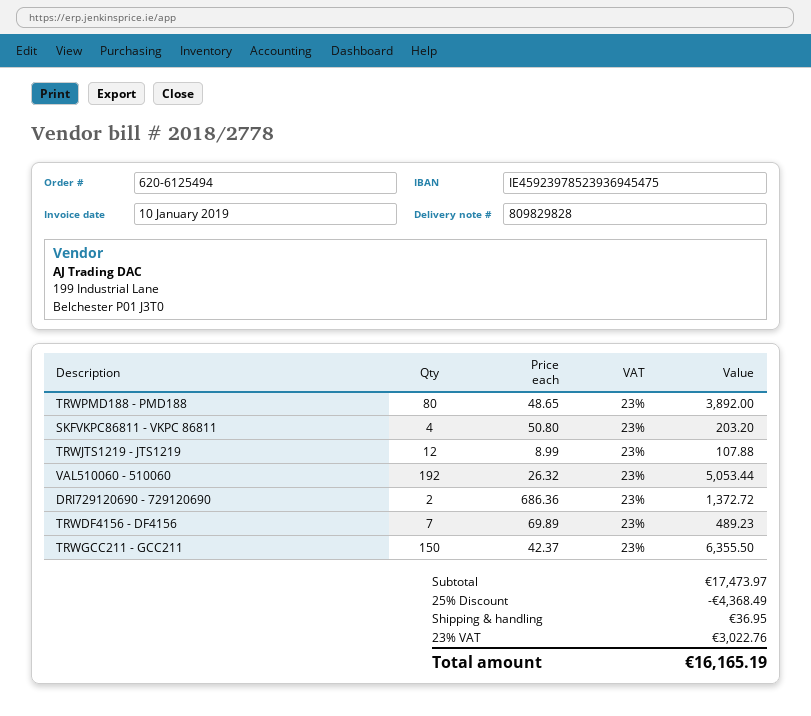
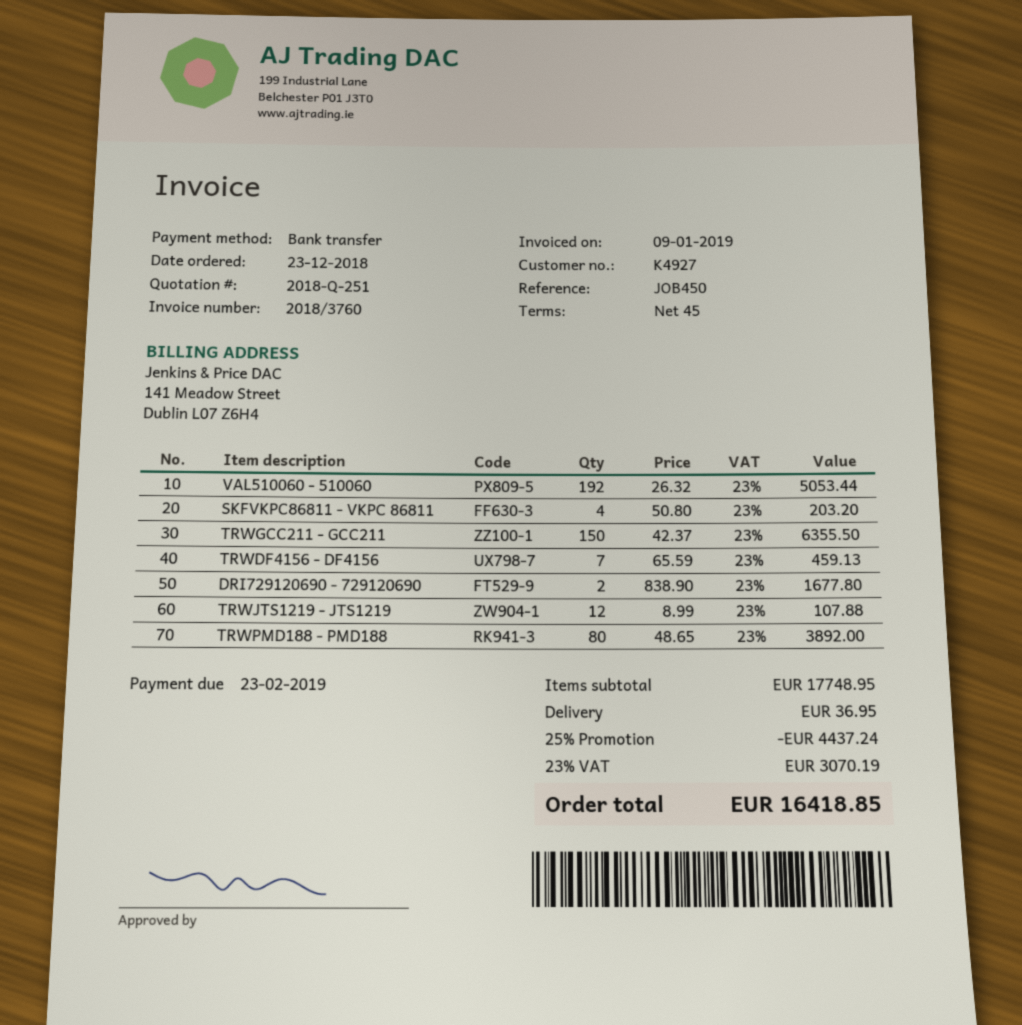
invoice number: 2018/2778 -> 2018/3760
invoice date: 2019-01-10 -> 2019-01-09
DRI729120690 - 729120690: 2 x 686.36 = 1372.72 -> 2 x 838.90 = 1677.80
TRWDF4156 - DF4156: 7 x 69.89 = 489.23 -> 7 x 65.59 = 459.13
subtotal: 17473.97 -> 17748.95
discount: 25% = 4368.49 -> 25% = 4437.24
tax: 23% = 3022.76 -> 23% = 3070.19
total: 16165.19 -> 16418.85

